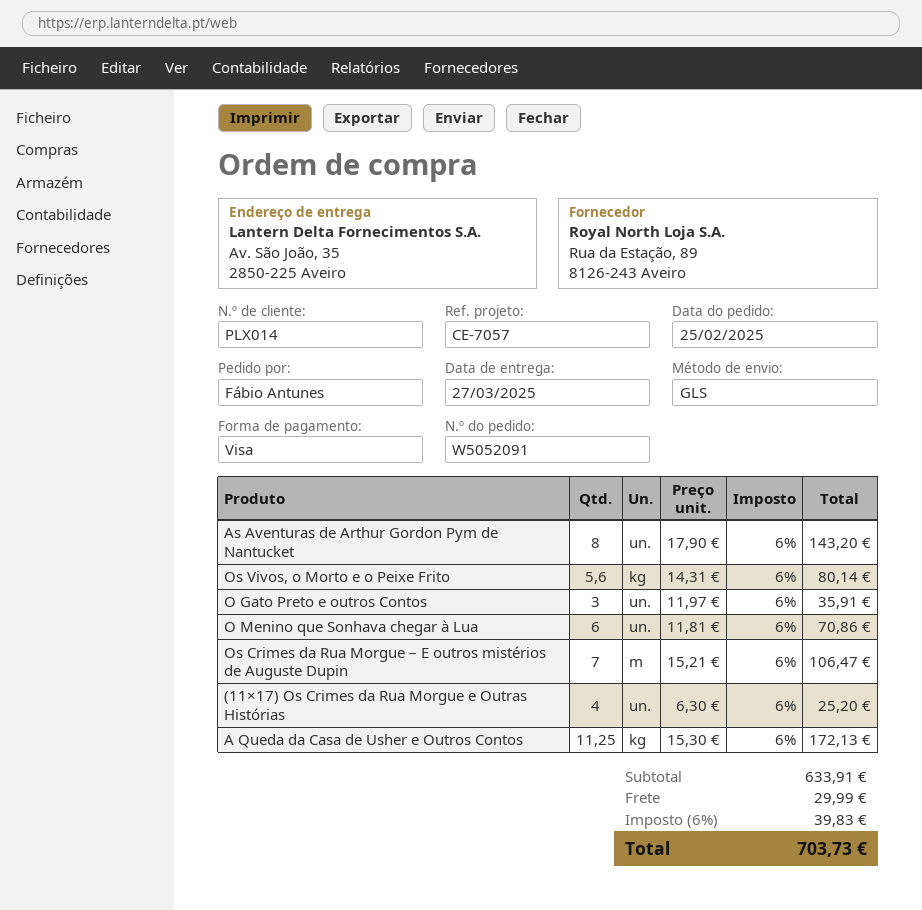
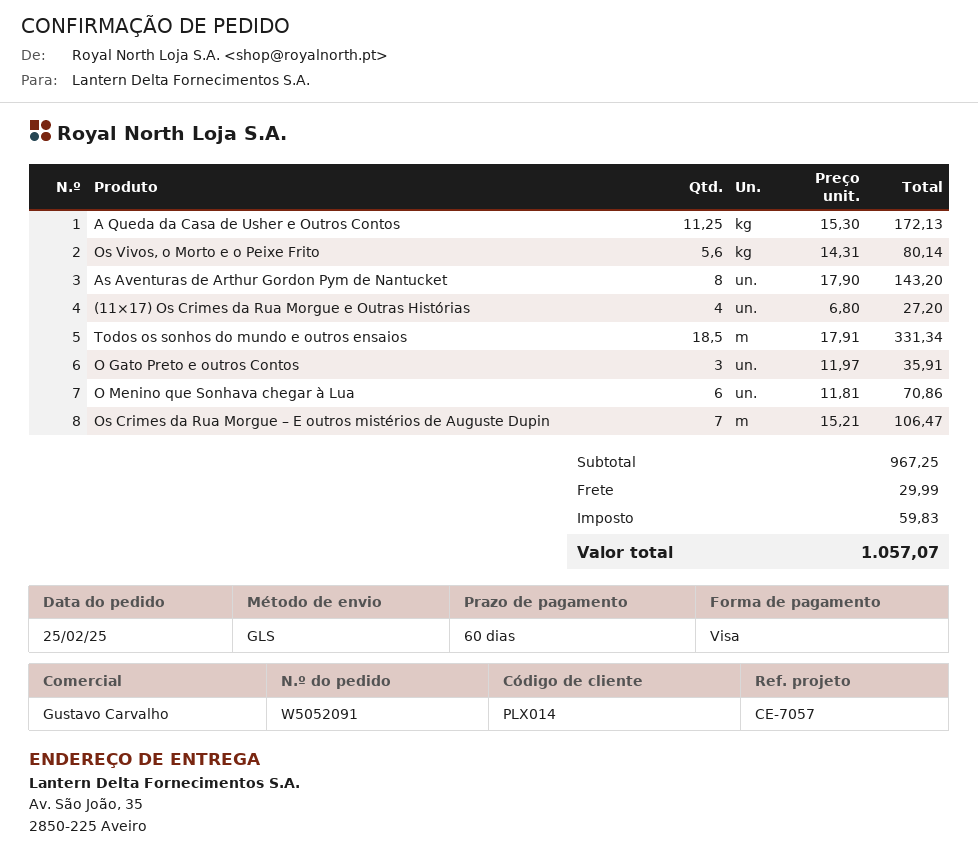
(11×17) Os Crimes da Rua Morgue e Outras Histórias: 4 x 6.30 = 25.20 -> 4 x 6.80 = 27.20
Todos os sonhos do mundo e outros ensaios: none -> 18.5 x 17.91 = 331.34
subtotal: 633.91 -> 967.25
tax: 39.83 -> 59.83
total: 703.73 -> 1057.07

